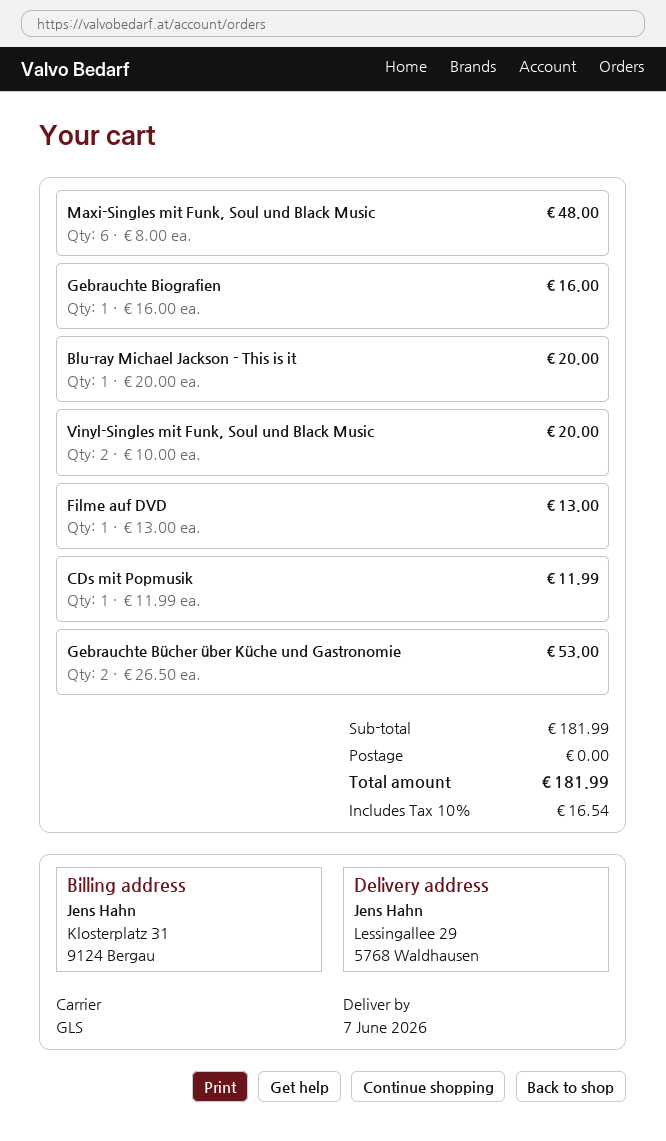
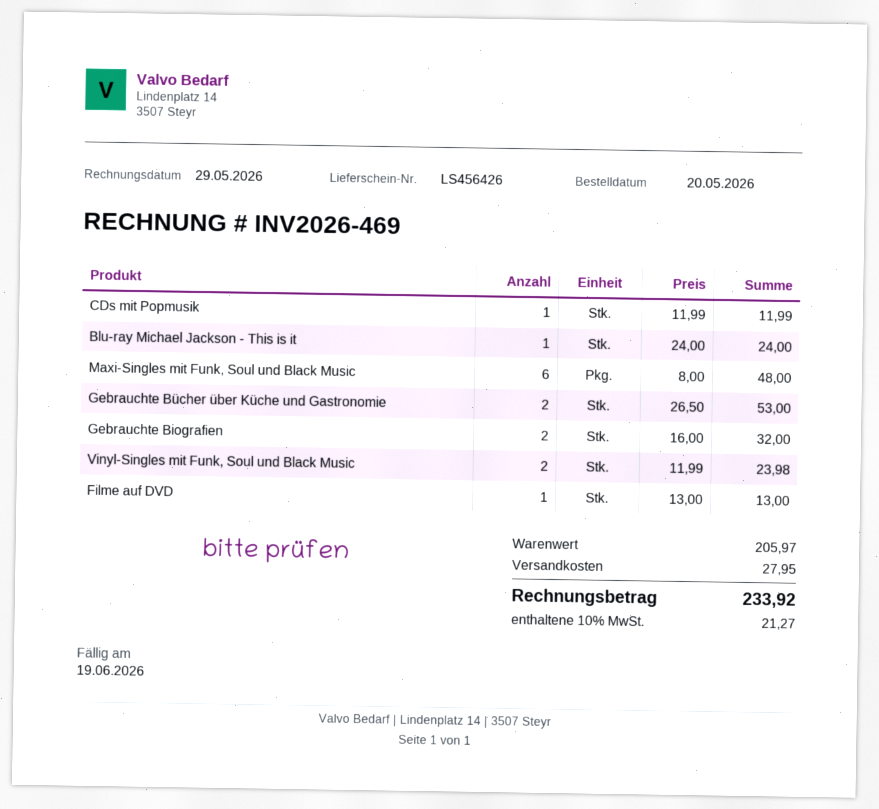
Gebrauchte Biografien: 1 x 16.00 = 16.00 -> 2 x 16.00 = 32.00
Blu-ray Michael Jackson - This is it: 1 x 20.00 = 20.00 -> 1 x 24.00 = 24.00
Vinyl-Singles mit Funk, Soul und Black Music: 2 x 10.00 = 20.00 -> 2 x 11.99 = 23.98
subtotal: 181.99 -> 205.97
shipping: 0.00 -> 27.95
tax: 10% = 16.54 -> 10% = 21.27
total: 181.99 -> 233.92

